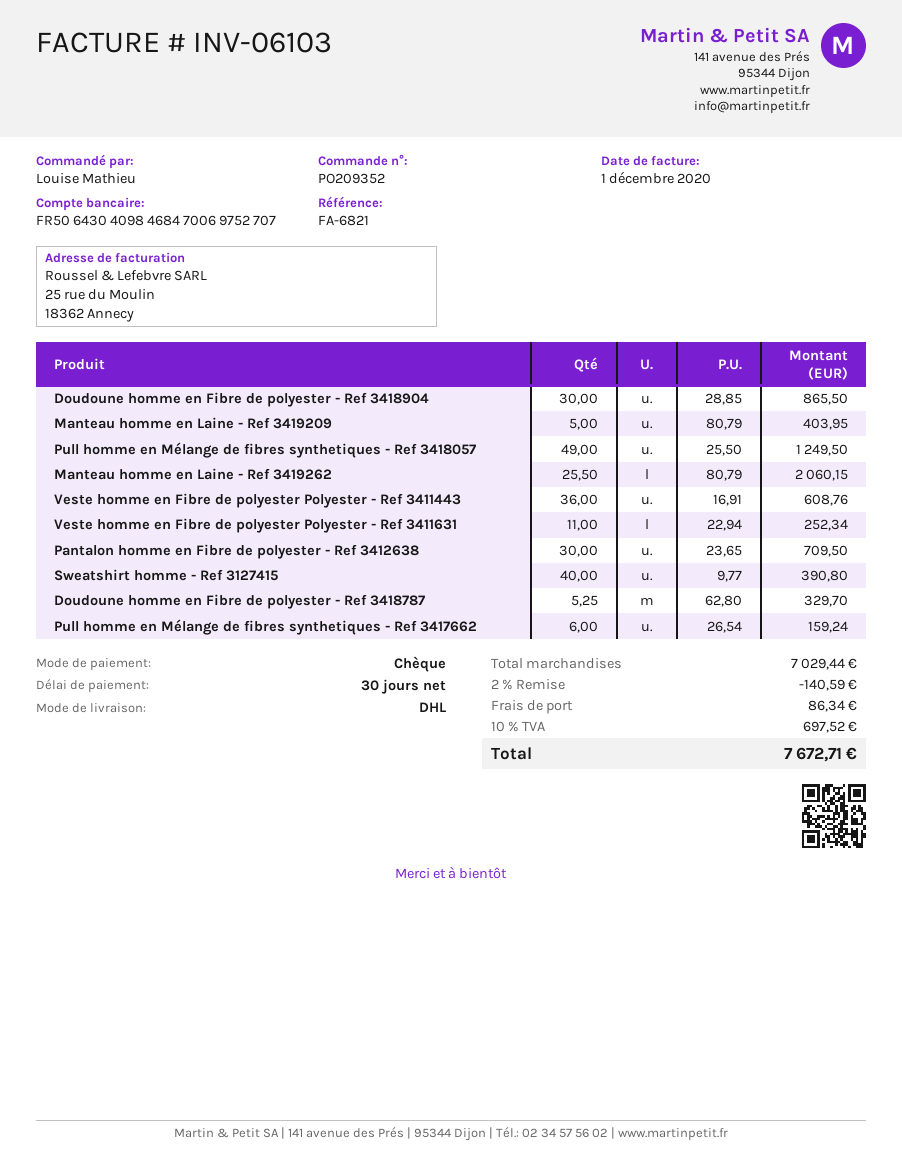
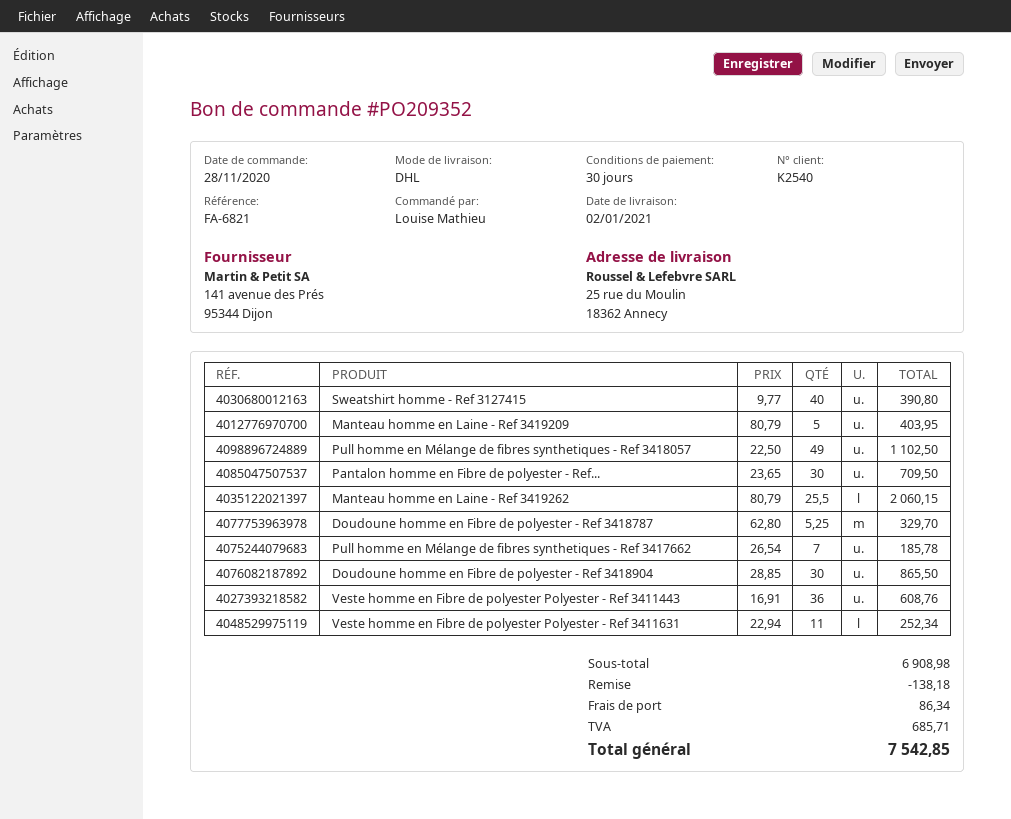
Pull homme en Mélange de fibres synthetiques - Ref 3418057: 49 x 25.50 = 1249.50 -> 49 x 22.50 = 1102.50
Pull homme en Mélange de fibres synthetiques - Ref 3417662: 6 x 26.54 = 159.24 -> 7 x 26.54 = 185.78
subtotal: 7029.44 -> 6908.98
discount: 140.59 -> 138.18
tax: 697.52 -> 685.71
total: 7672.71 -> 7542.85

